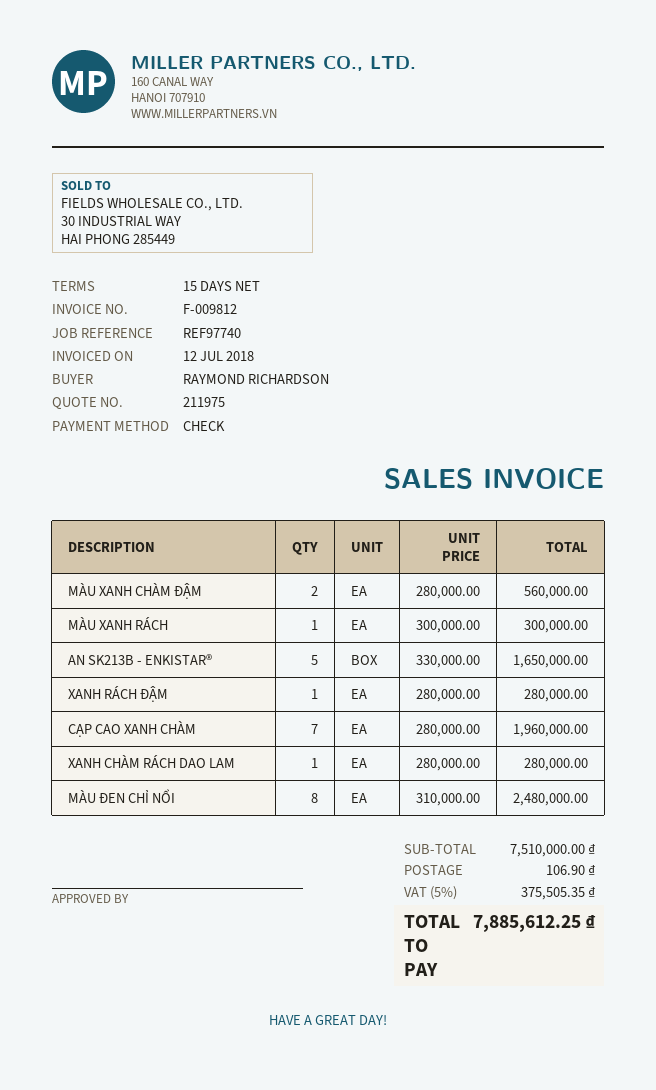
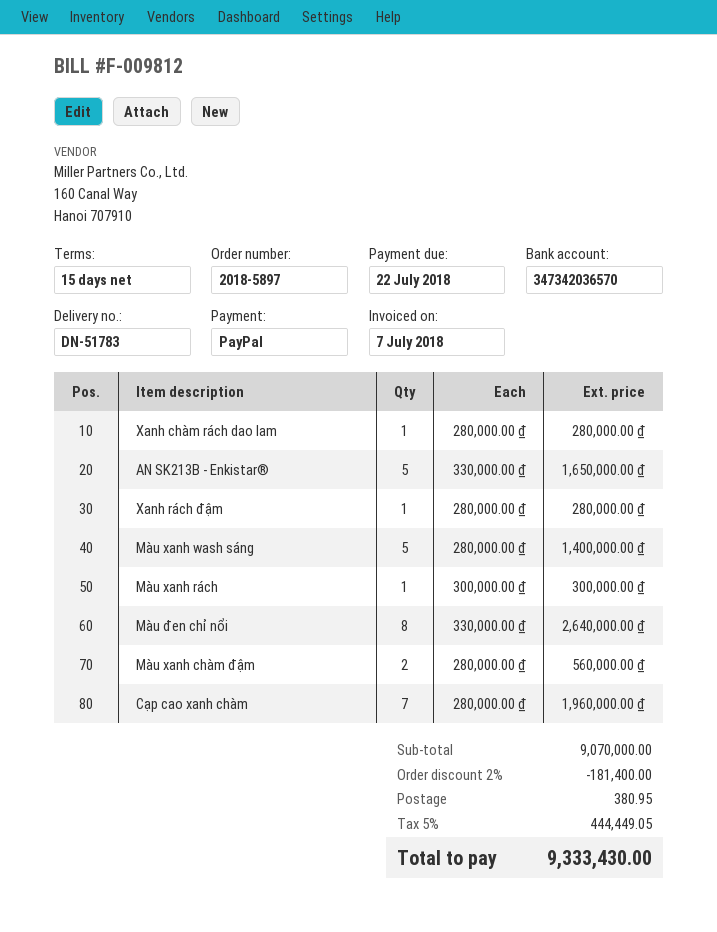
invoice date: 2018-07-12 -> 2018-07-07
payment method: cheque -> PayPal
MÀU ĐEN CHỈ NỔI: 8 x 310000.00 = 2480000.00 -> 8 x 330000.00 = 2640000.00
Màu xanh wash sáng: none -> 5 x 280000.00 = 1400000.00
subtotal: 7510000.00 -> 9070000.00
discount: none -> 2% = 181400.00
shipping: 106.90 -> 380.95
tax: 5% = 375505.35 -> 5% = 444449.05
total: 7885612.25 -> 9333430.00

